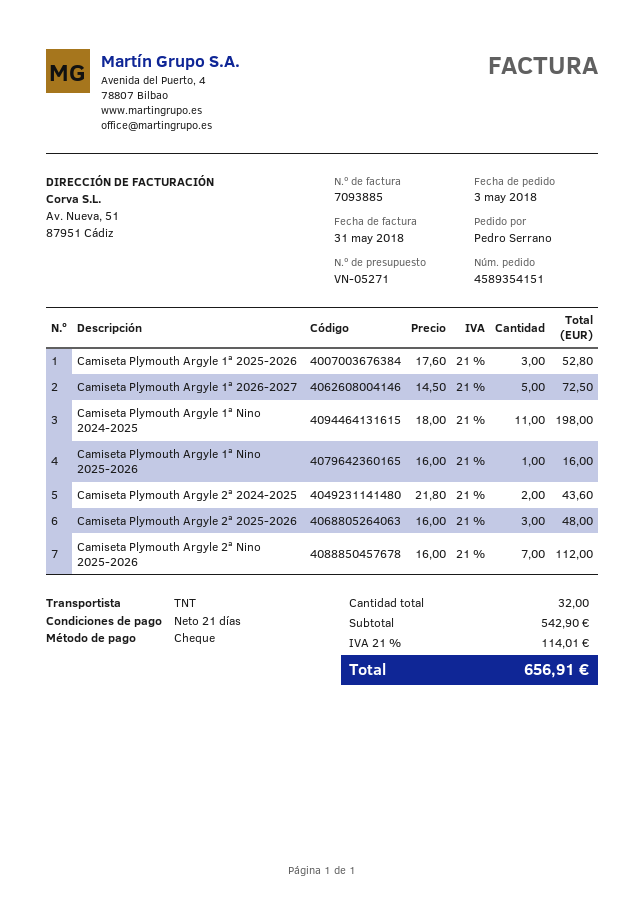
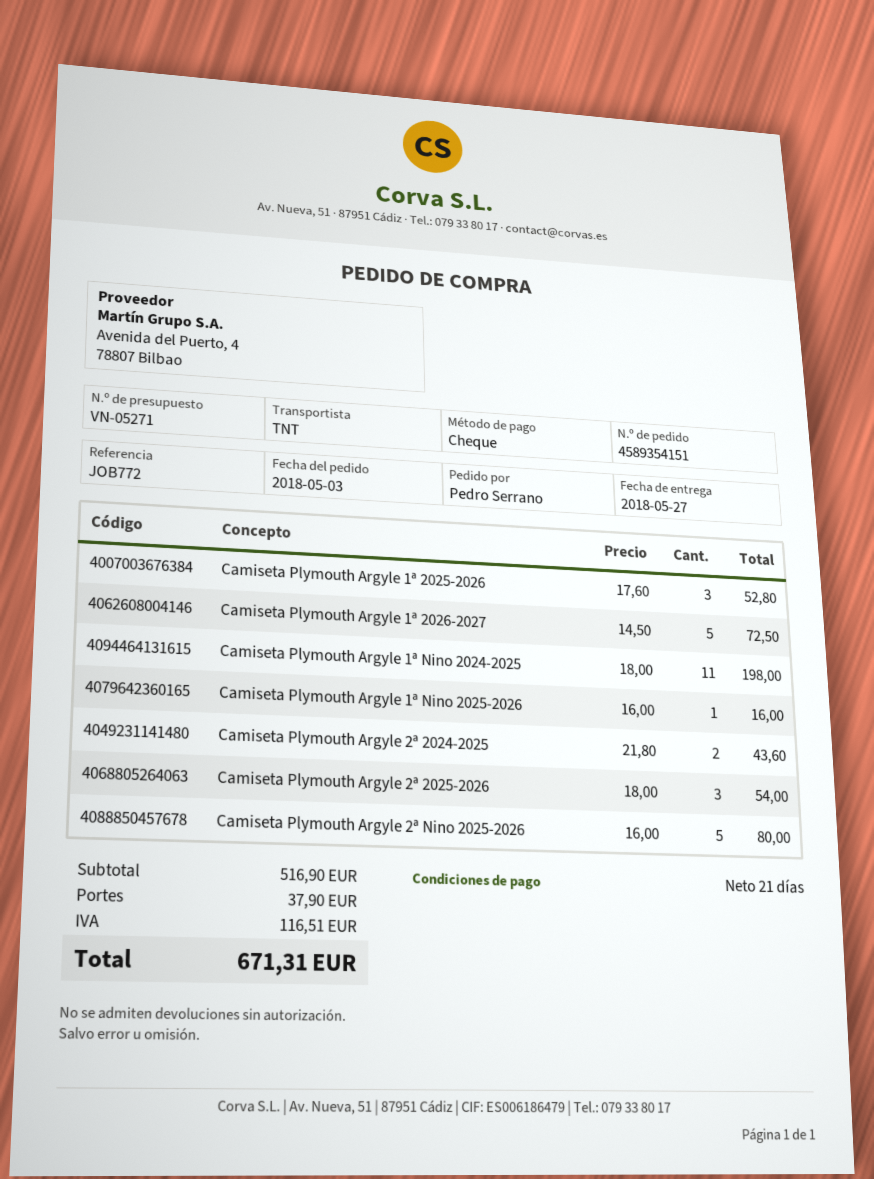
Camiseta Plymouth Argyle 2ª 2025-2026: 3 x 16.00 = 48.00 -> 3 x 18.00 = 54.00
Camiseta Plymouth Argyle 2ª Nino 2025-2026: 7 x 16.00 = 112.00 -> 5 x 16.00 = 80.00
subtotal: 542.90 -> 516.90
shipping: none -> 37.90
tax: 114.01 -> 116.51
total: 656.91 -> 671.31

